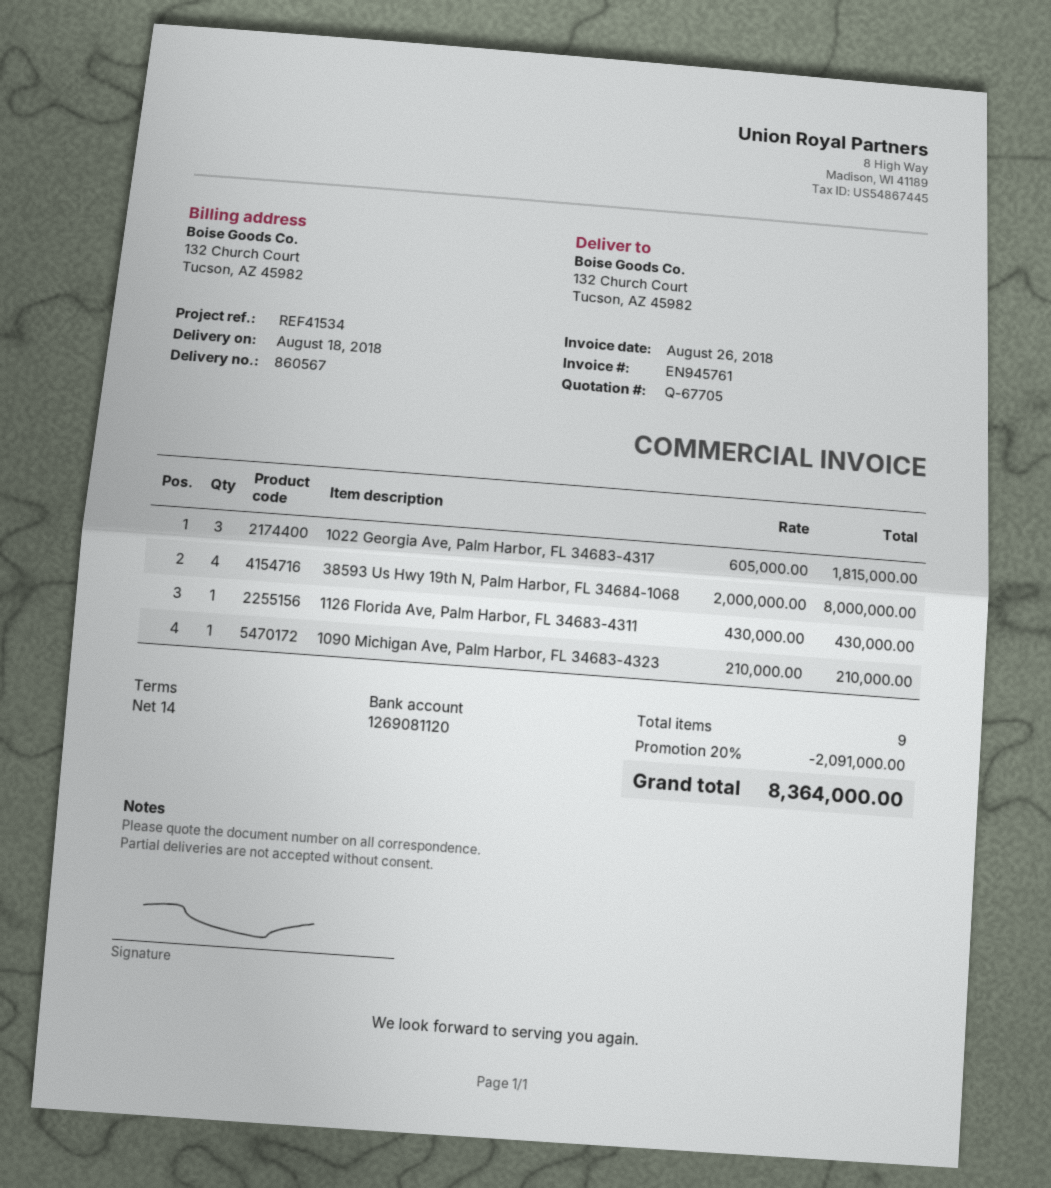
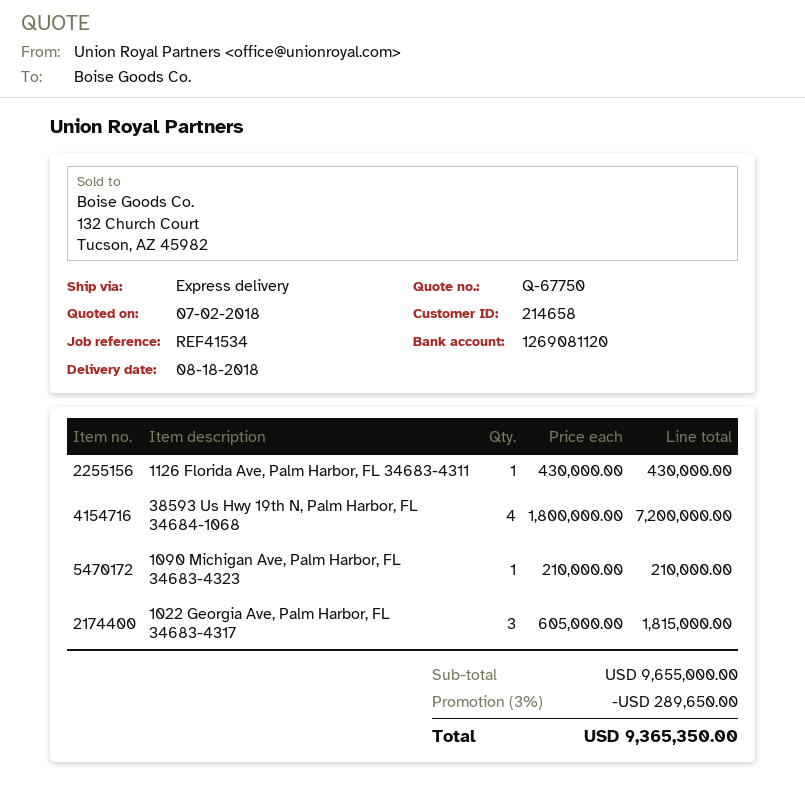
quote number: Q-67705 -> Q-67750
38593 Us Hwy 19th N, Palm Harbor, FL 34684-1068: 4 x 2000000.00 = 8000000.00 -> 4 x 1800000.00 = 7200000.00
discount: 20% = 2091000.00 -> 3% = 289650.00
total: 8364000.00 -> 9365350.00

